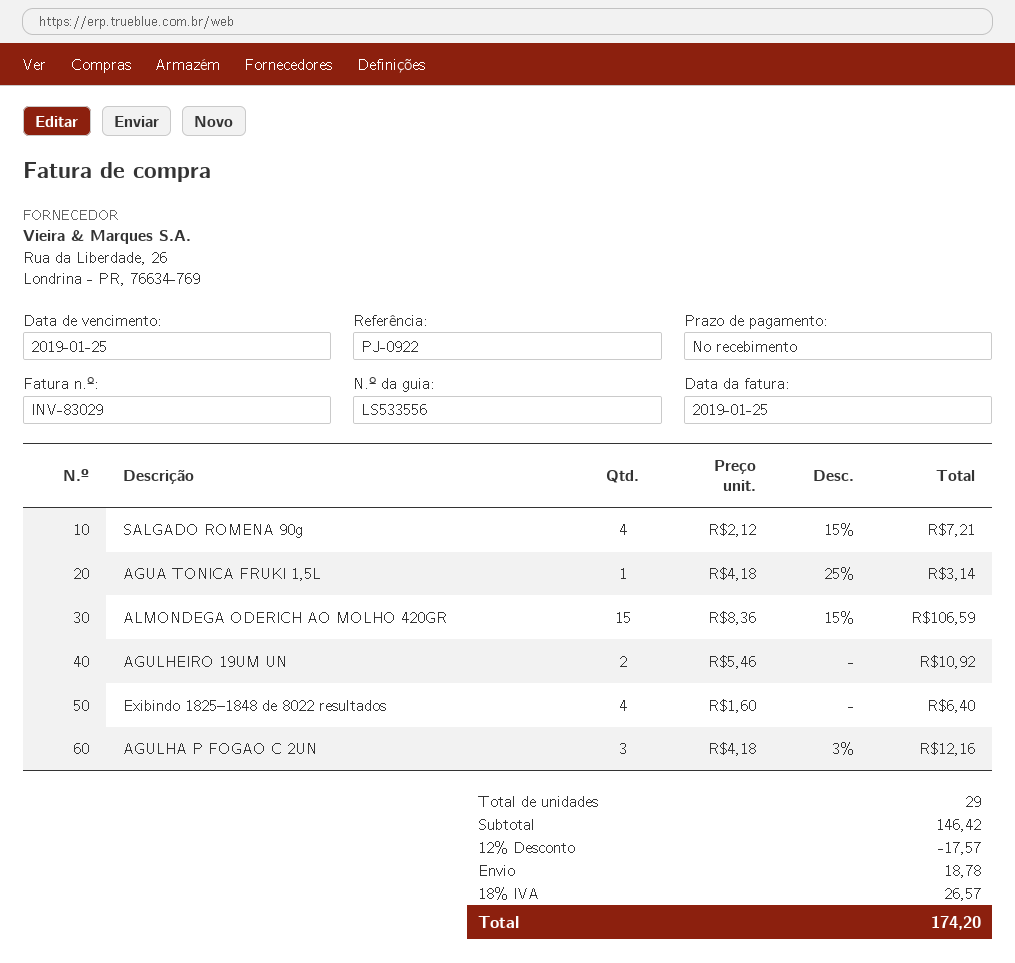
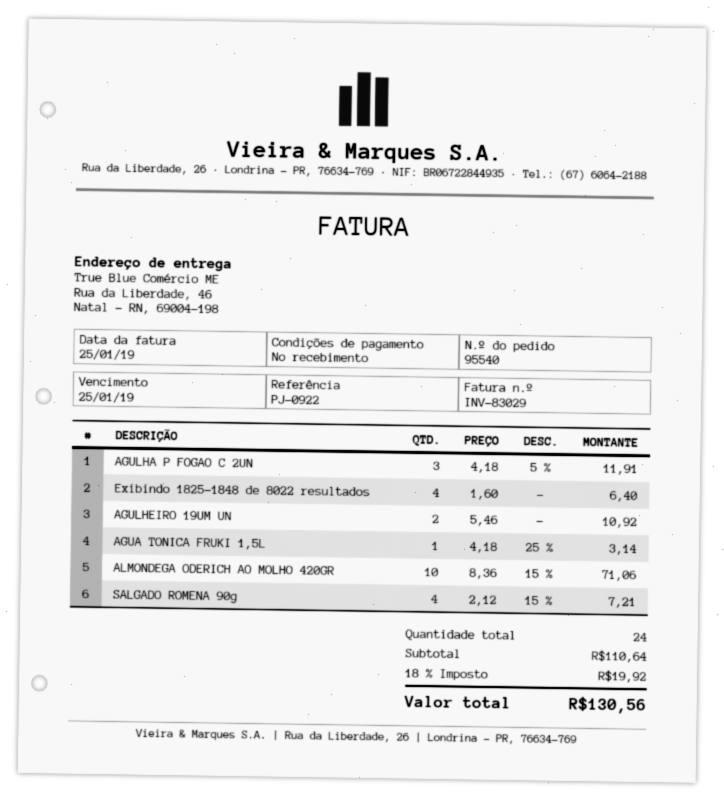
ALMONDEGA ODERICH AO MOLHO 420GR: 15 x 8.36 - 15% = 106.59 -> 10 x 8.36 - 15% = 71.06
AGULHA P FOGAO C 2UN: 3 x 4.18 - 3% = 12.16 -> 3 x 4.18 - 5% = 11.91
total quantity: 29 -> 24
subtotal: 146.42 -> 110.64
discount: 12% = 17.57 -> none
shipping: 18.78 -> none
tax: 18% = 26.57 -> 18% = 19.92
total: 174.20 -> 130.56

